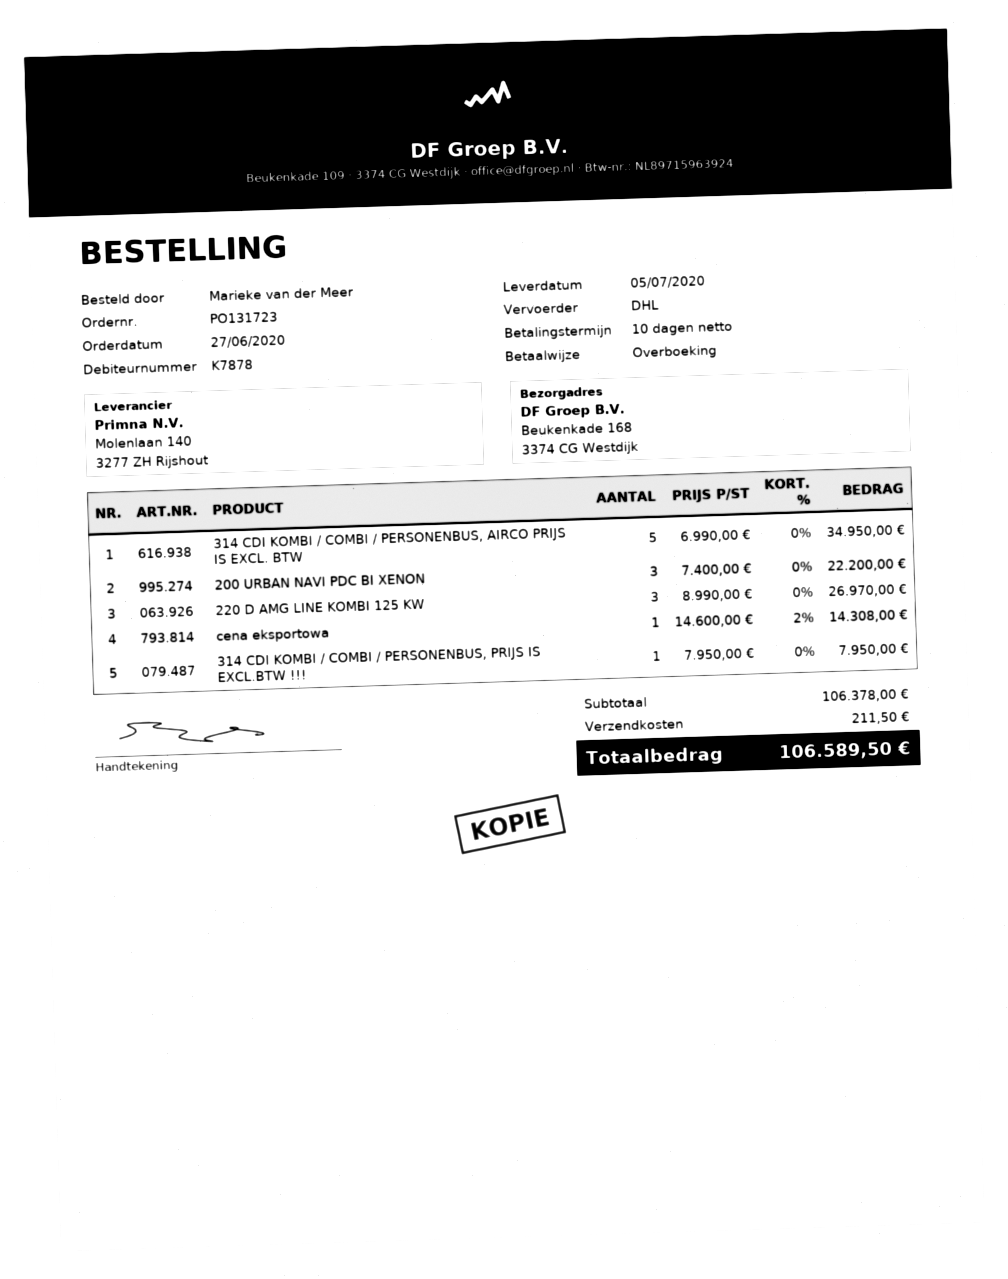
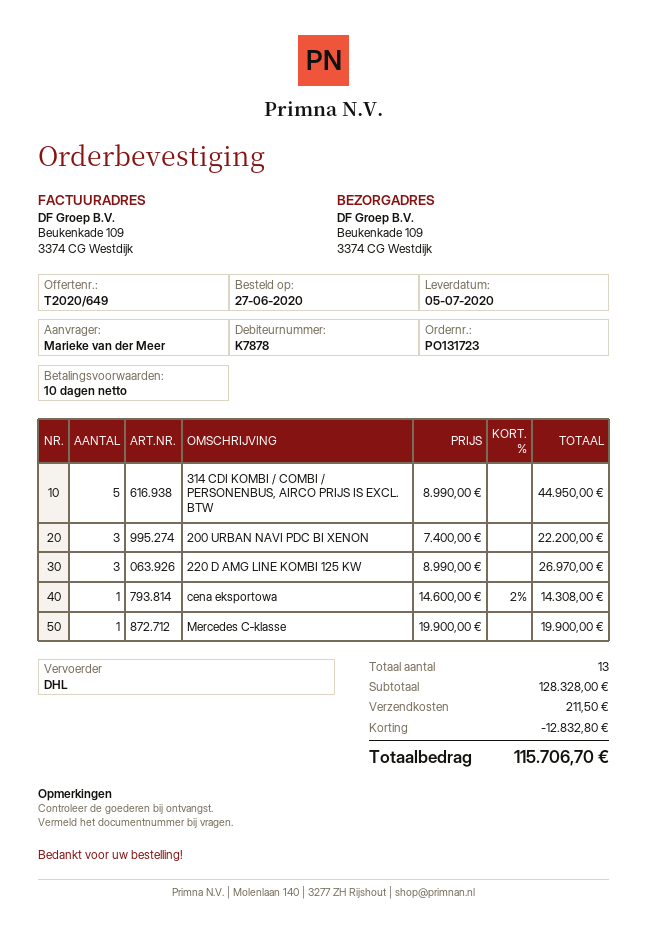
ship to: Beukenkade 168, 3374 CG Westdijk -> Beukenkade 109, 3374 CG Westdijk
314 CDI KOMBI / COMBI / PERSONENBUS, AIRCO PRIJS IS EXCL. BTW: 5 x 6990.00 = 34950.00 -> 5 x 8990.00 = 44950.00
314 CDI KOMBI / COMBI / PERSONENBUS, PRIJS IS EXCL.BTW !!!: 1 x 7950.00 = 7950.00 -> none
Mercedes C‑klasse: none -> 1 x 19900.00 = 19900.00
subtotal: 106378.00 -> 128328.00
discount: none -> 12832.80
total: 106589.50 -> 115706.70

